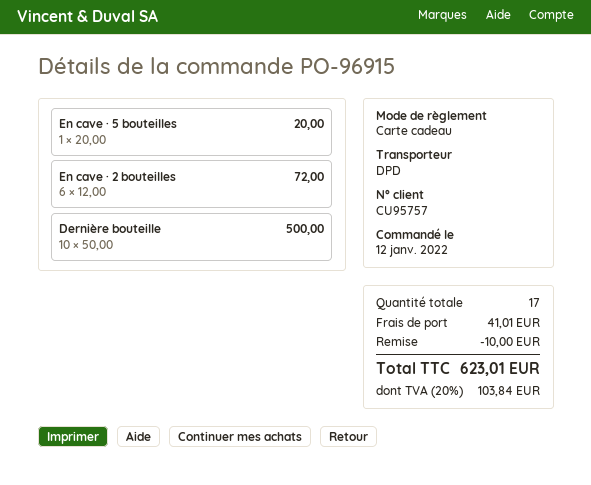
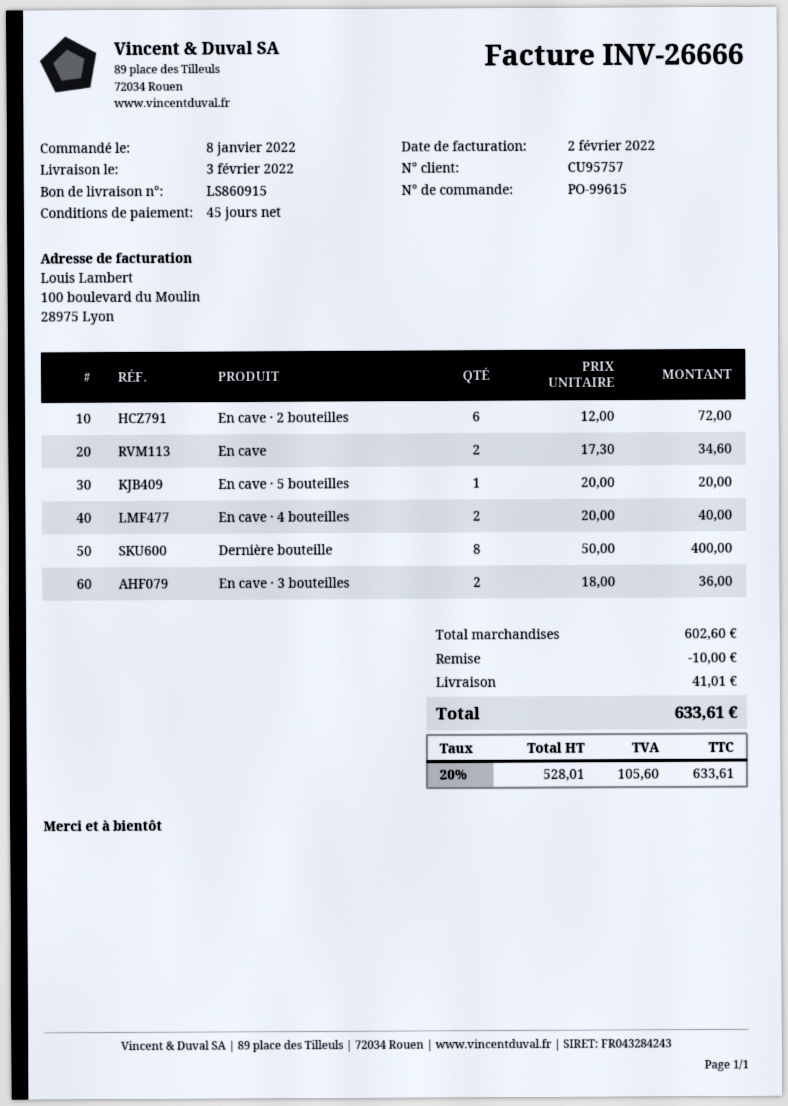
order number: PO-96915 -> PO-99615
order date: 2022-01-12 -> 2022-01-08
Dernière bouteille: 10 x 50.00 = 500.00 -> 8 x 50.00 = 400.00
En cave: none -> 2 x 17.30 = 34.60
En cave · 4 bouteilles: none -> 2 x 20.00 = 40.00
En cave · 3 bouteilles: none -> 2 x 18.00 = 36.00
tax: 20% = 103.84 -> 20% = 105.60
total: 623.01 -> 633.61

